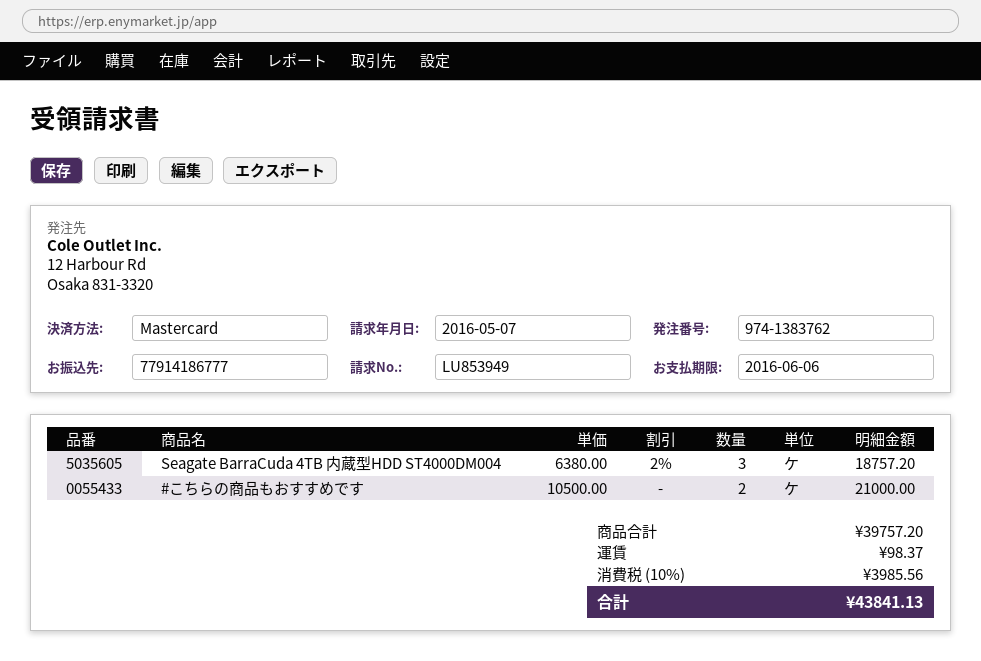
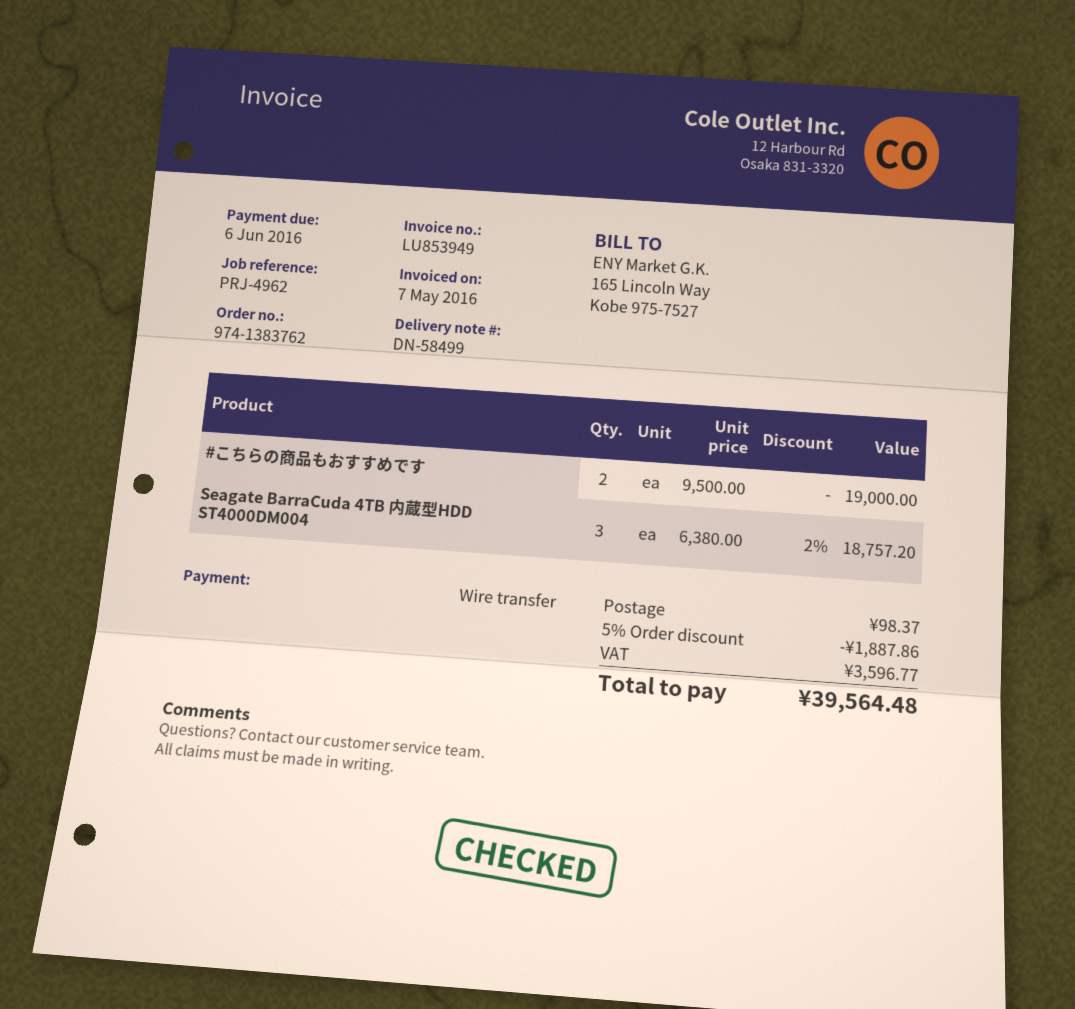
payment method: Mastercard -> bank transfer
#こちらの商品もおすすめです: 2 x 10500.00 = 21000.00 -> 2 x 9500.00 = 19000.00
discount: none -> 5% = 1887.86
tax: 3985.56 -> 3596.77
total: 43841.13 -> 39564.48

